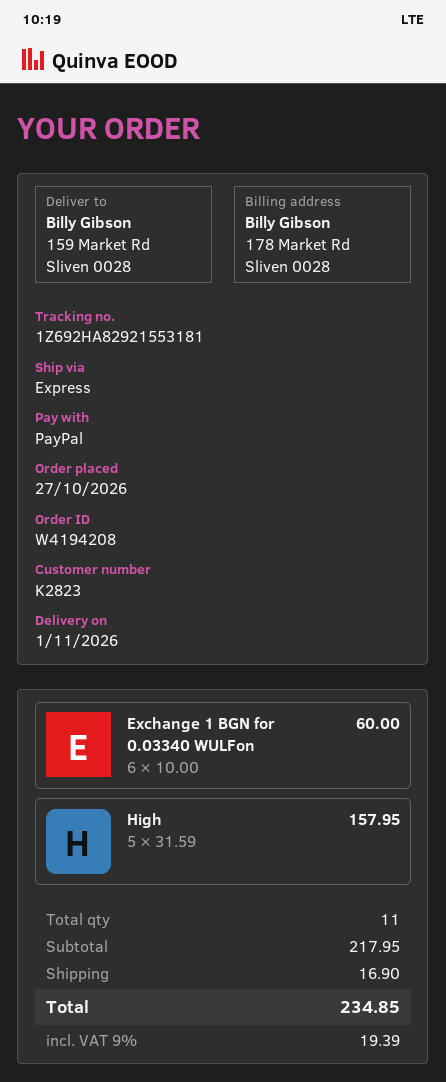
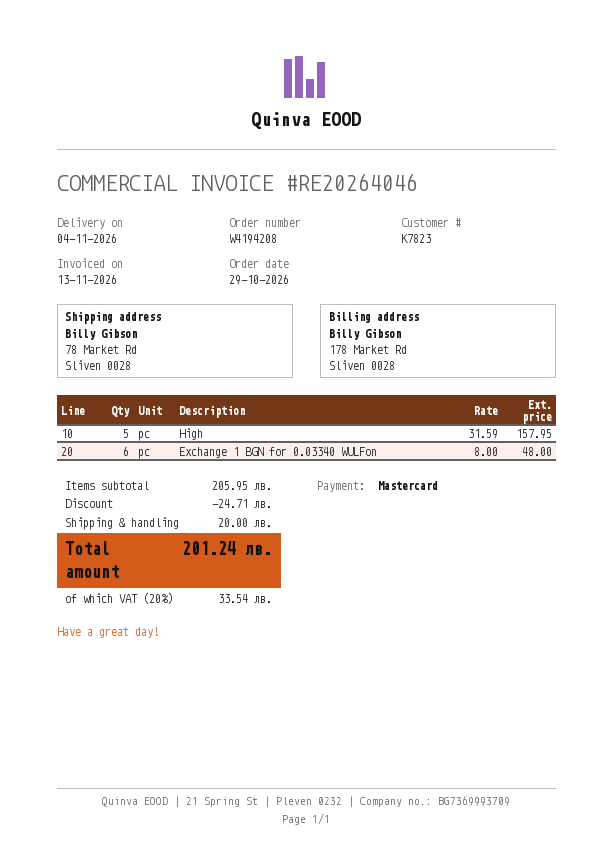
order date: 2026-10-27 -> 2026-10-29
delivery date: 2026-11-01 -> 2026-11-04
customer number: K2823 -> K7823
payment method: PayPal -> Mastercard
ship to: 159 Market Rd, Sliven 0028 -> 78 Market Rd, Sliven 0028
Exchange 1 BGN for 0.03340 WULFon: 6 x 10.00 = 60.00 -> 6 x 8.00 = 48.00
subtotal: 217.95 -> 205.95
discount: none -> 24.71
shipping: 16.90 -> 20.00
tax: 9% = 19.39 -> 20% = 33.54
total: 234.85 -> 201.24

